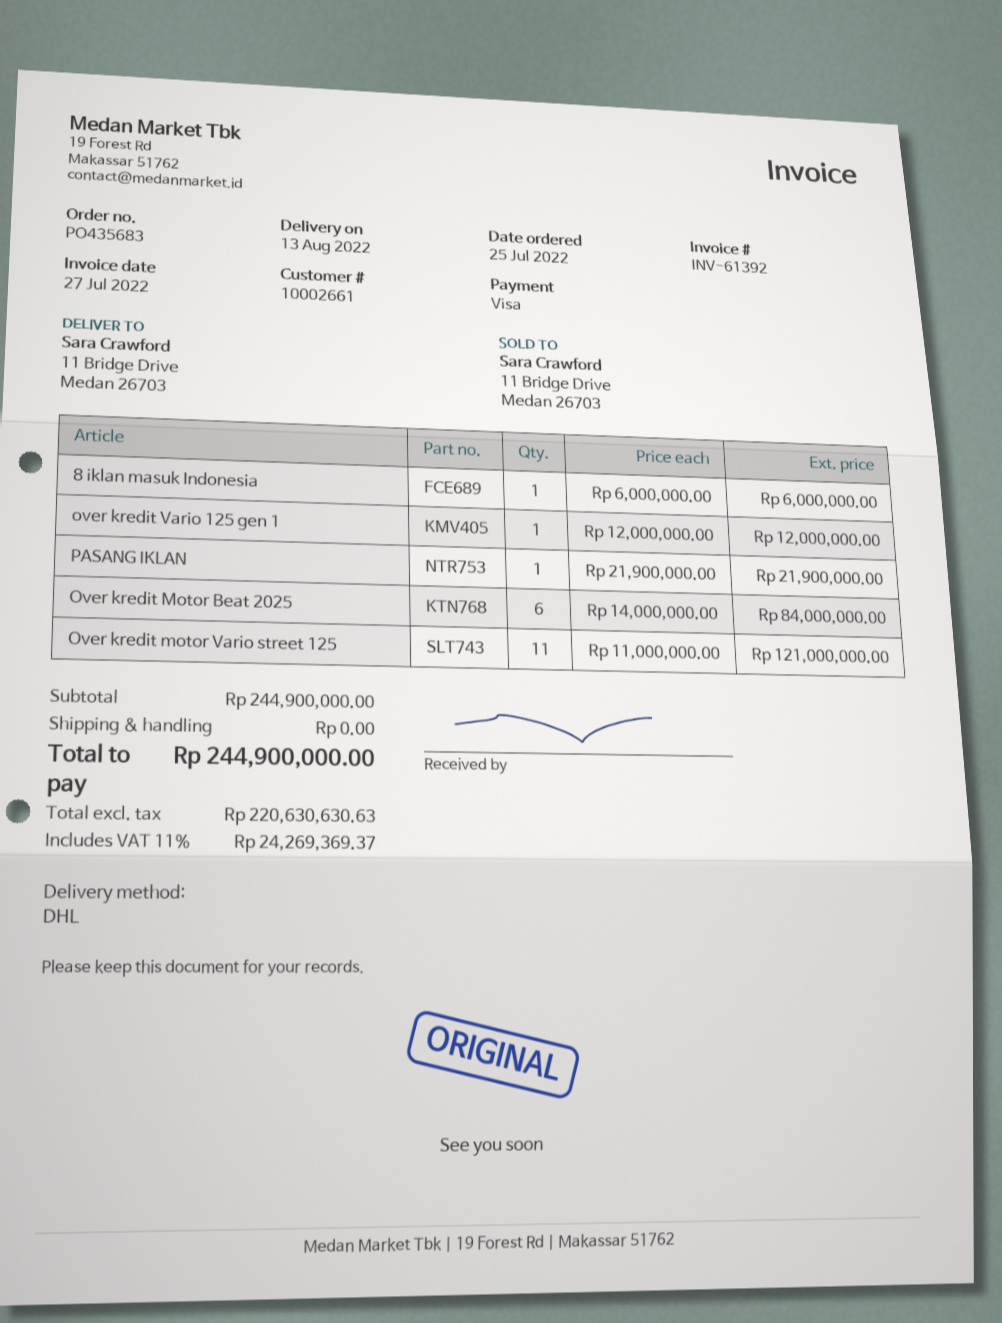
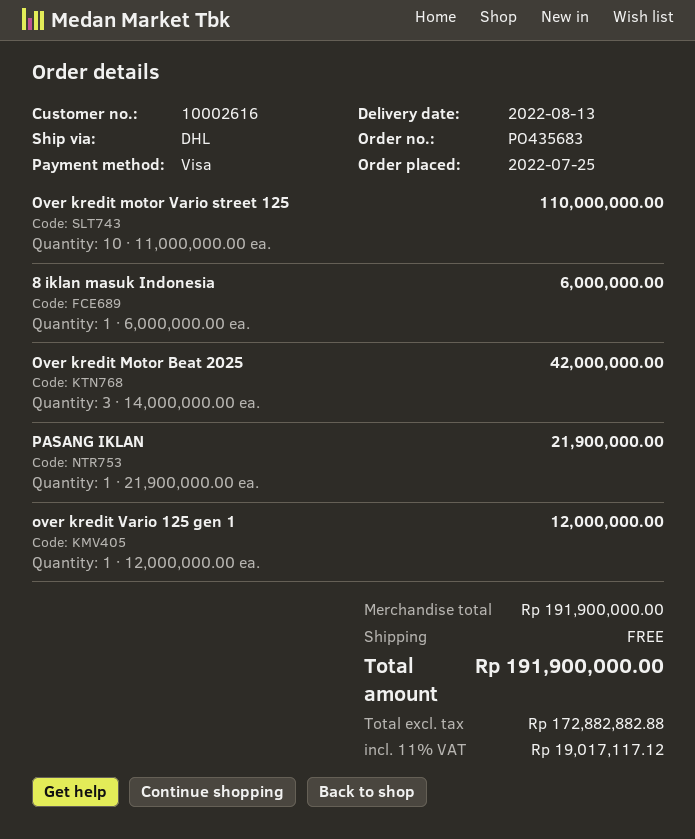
customer number: 10002661 -> 10002616
Over kredit Motor Beat 2025: 6 x 14000000.00 = 84000000.00 -> 3 x 14000000.00 = 42000000.00
Over kredit motor Vario street 125: 11 x 11000000.00 = 121000000.00 -> 10 x 11000000.00 = 110000000.00
subtotal: 244900000.00 -> 191900000.00
net: 220630630.63 -> 172882882.88
tax: 11% = 24269369.37 -> 11% = 19017117.12
total: 244900000.00 -> 191900000.00

